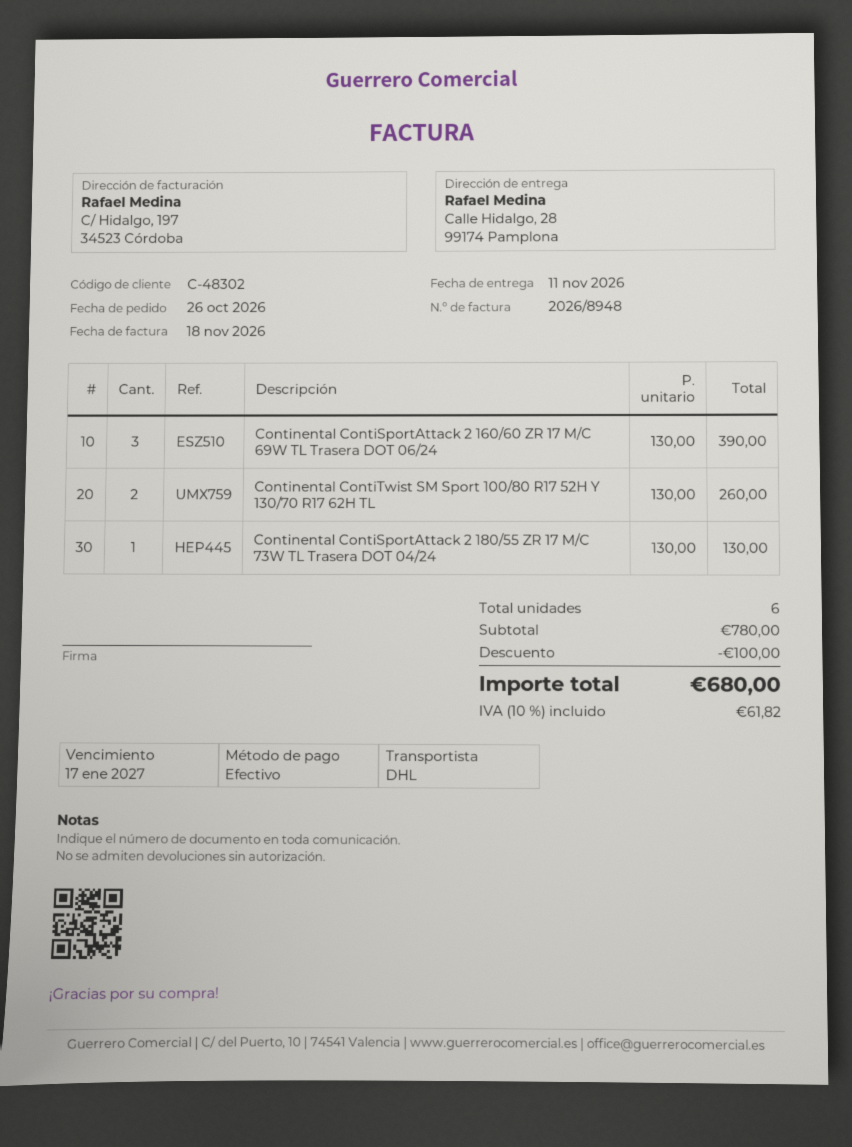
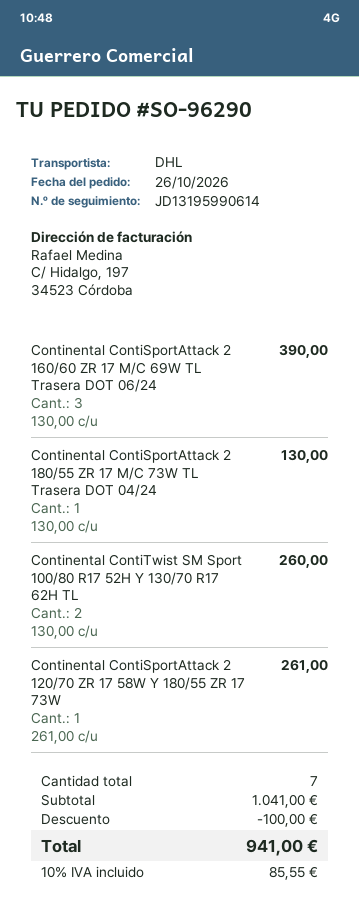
Continental ContiSportAttack 2 120/70 ZR 17 58W Y 180/55 ZR 17 73W: none -> 1 x 261.00 = 261.00
total quantity: 6 -> 7
subtotal: 780.00 -> 1041.00
tax: 10% = 61.82 -> 10% = 85.55
total: 680.00 -> 941.00

